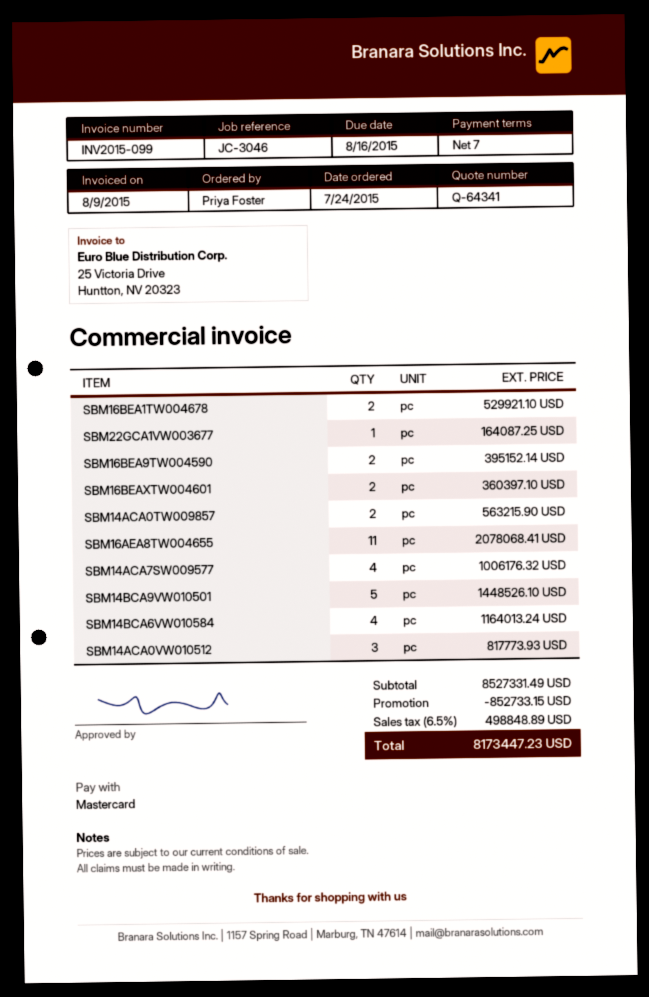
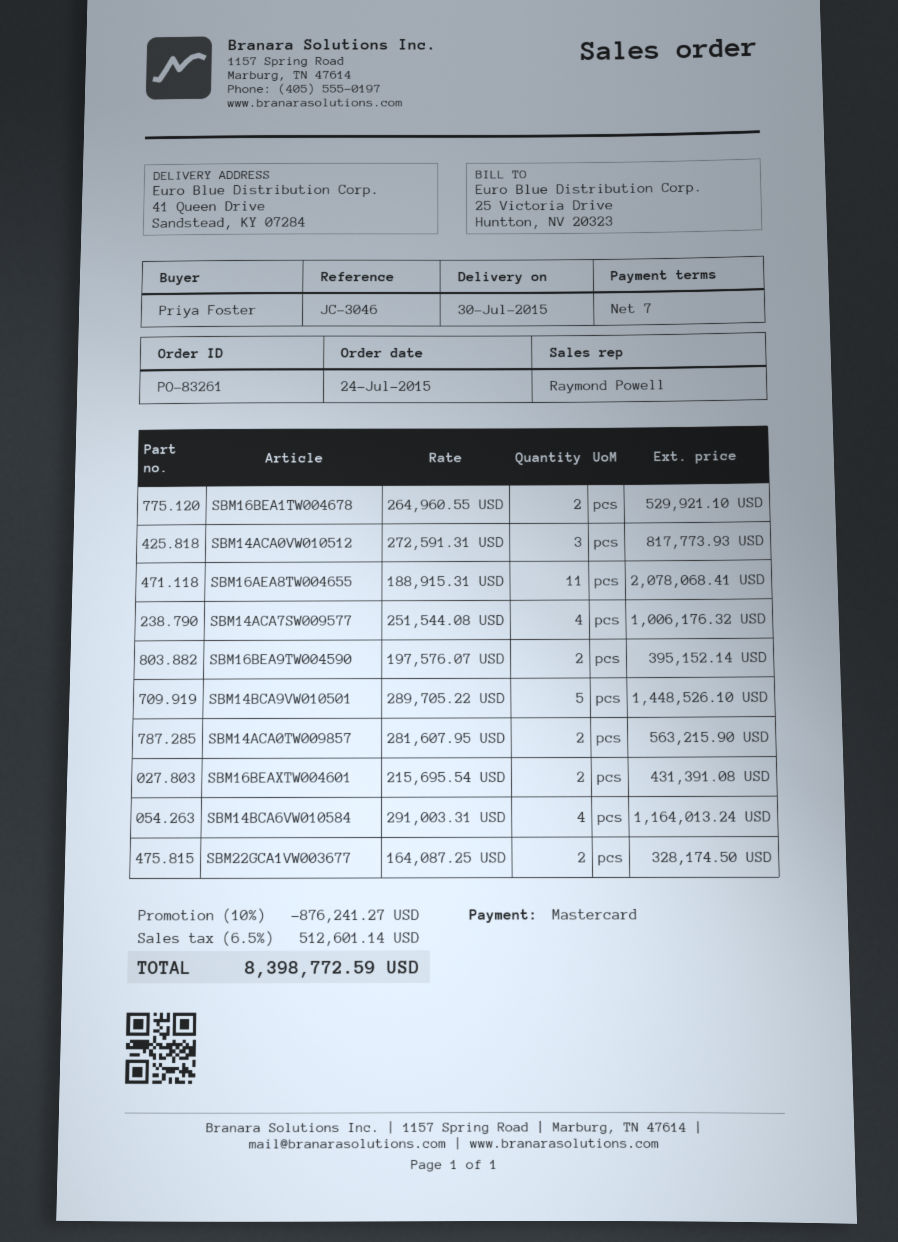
SBM22GCA1VW003677: 1 for 164087.25 -> 2 for 328174.50
SBM16BEAXTW004601: 2 for 360397.10 -> 2 for 431391.08
discount: 852733.15 -> 876241.27
tax: 6.5% = 498848.89 -> 6.5% = 512601.14
total: 8173447.23 -> 8398772.59

